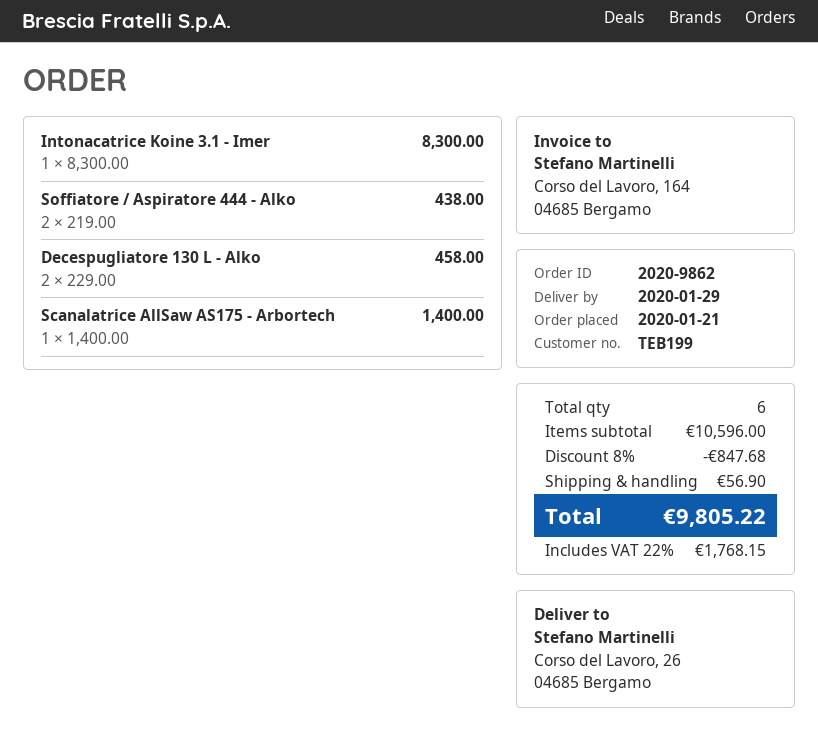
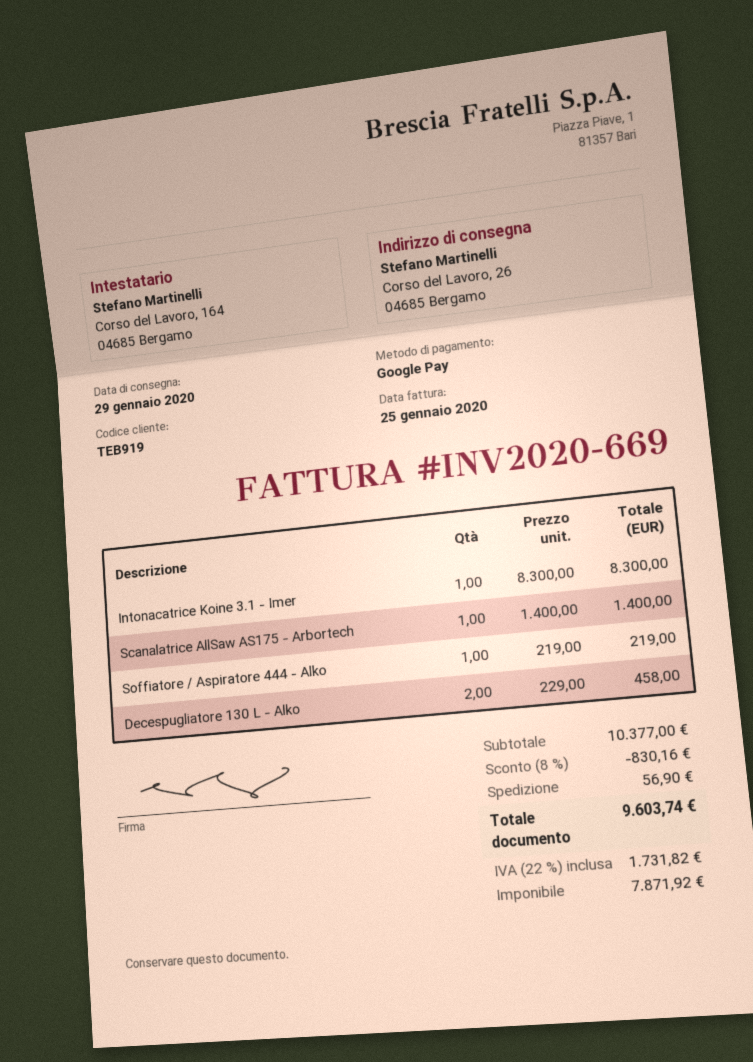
customer number: TEB199 -> TEB919
Soffiatore / Aspiratore 444 - Alko: 2 x 219.00 = 438.00 -> 1 x 219.00 = 219.00
subtotal: 10596.00 -> 10377.00
discount: 8% = 847.68 -> 8% = 830.16
tax: 22% = 1768.15 -> 22% = 1731.82
total: 9805.22 -> 9603.74

